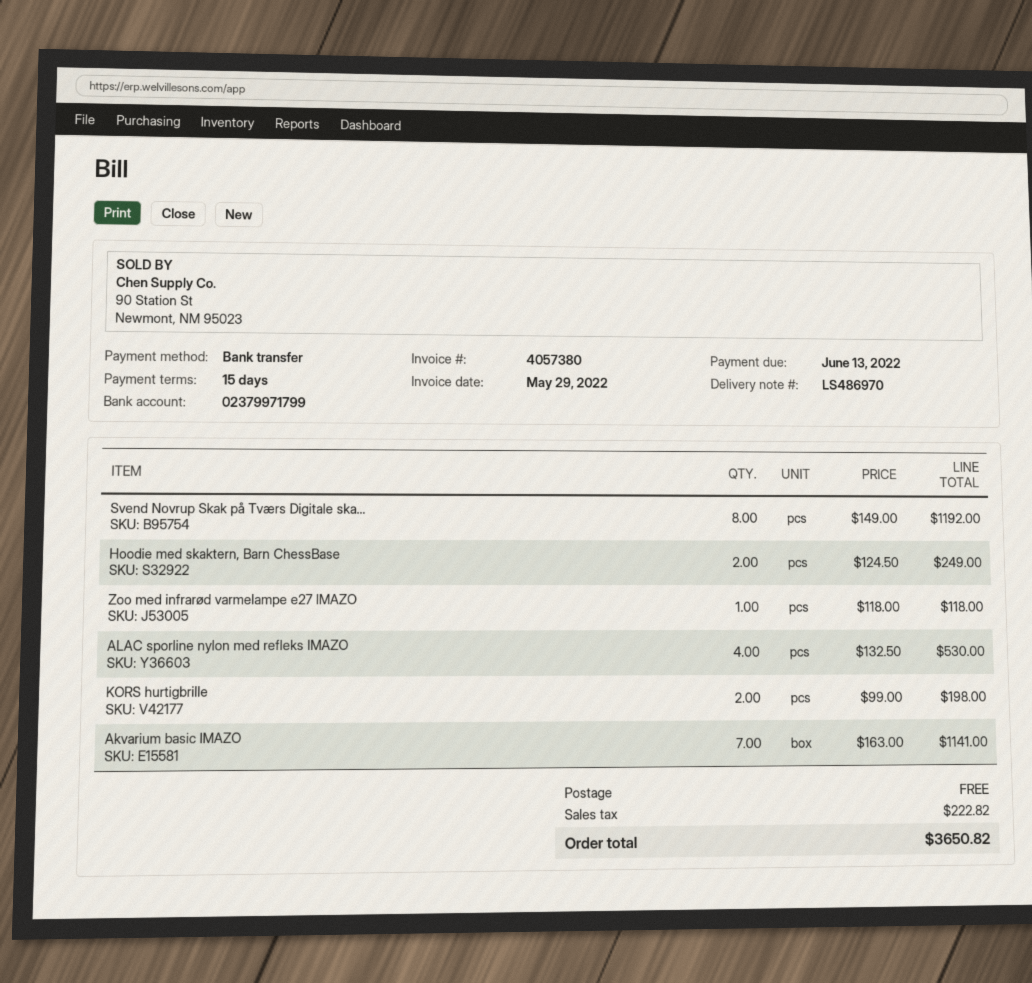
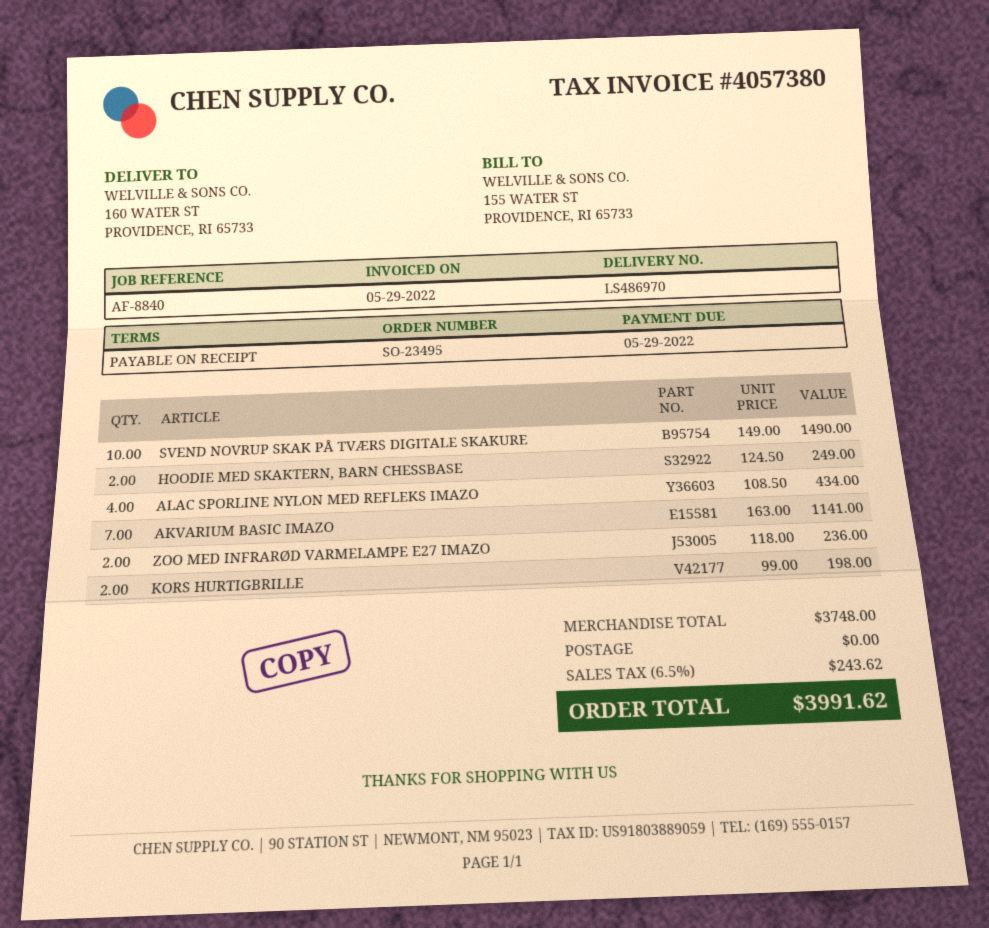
payment terms: 15 days -> on receipt
due date: 2022-06-13 -> 2022-05-29
Svend Novrup Skak på Tværs Digitale ska...: 8 x 149.00 = 1192.00 -> 10 x 149.00 = 1490.00
Zoo med infrarød varmelampe e27 IMAZO: 1 x 118.00 = 118.00 -> 2 x 118.00 = 236.00
ALAC sporline nylon med refleks IMAZO: 4 x 132.50 = 530.00 -> 4 x 108.50 = 434.00
tax: 222.82 -> 243.62
total: 3650.82 -> 3991.62

